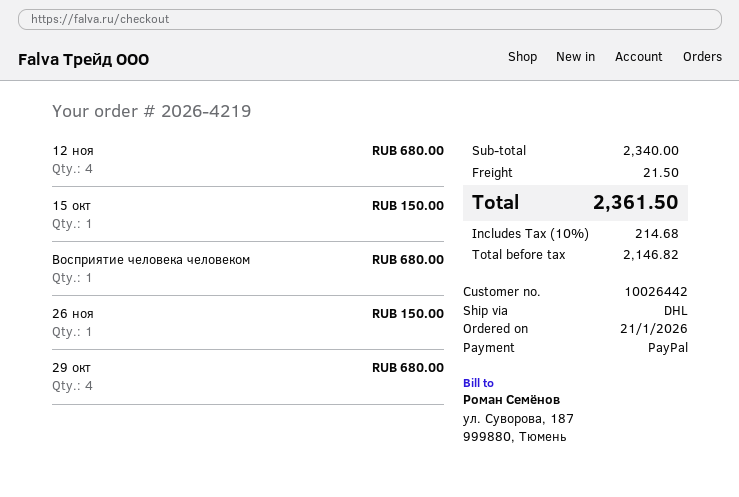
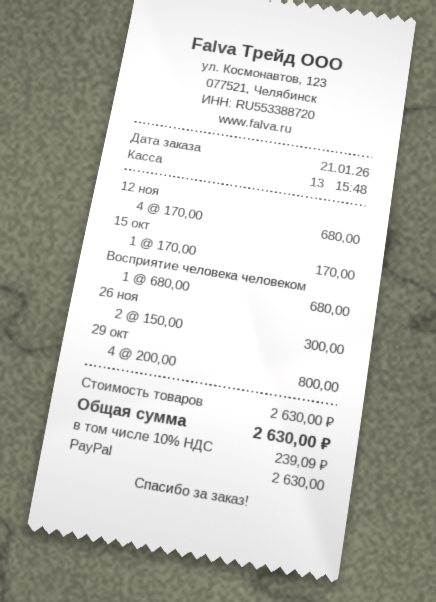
15 окт: 1 for 150.00 -> 1 for 170.00
26 ноя: 1 for 150.00 -> 2 for 300.00
29 окт: 4 for 680.00 -> 4 for 800.00
subtotal: 2340.00 -> 2630.00
shipping: 21.50 -> none
tax: 10% = 214.68 -> 10% = 239.09
total: 2361.50 -> 2630.00

